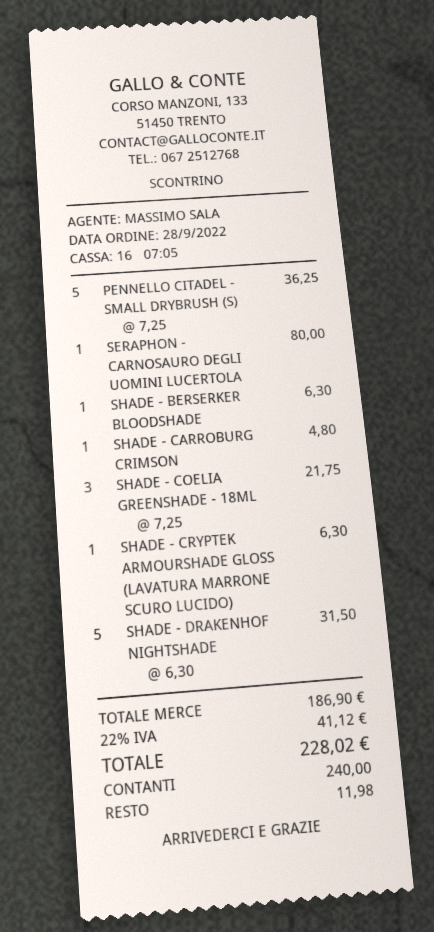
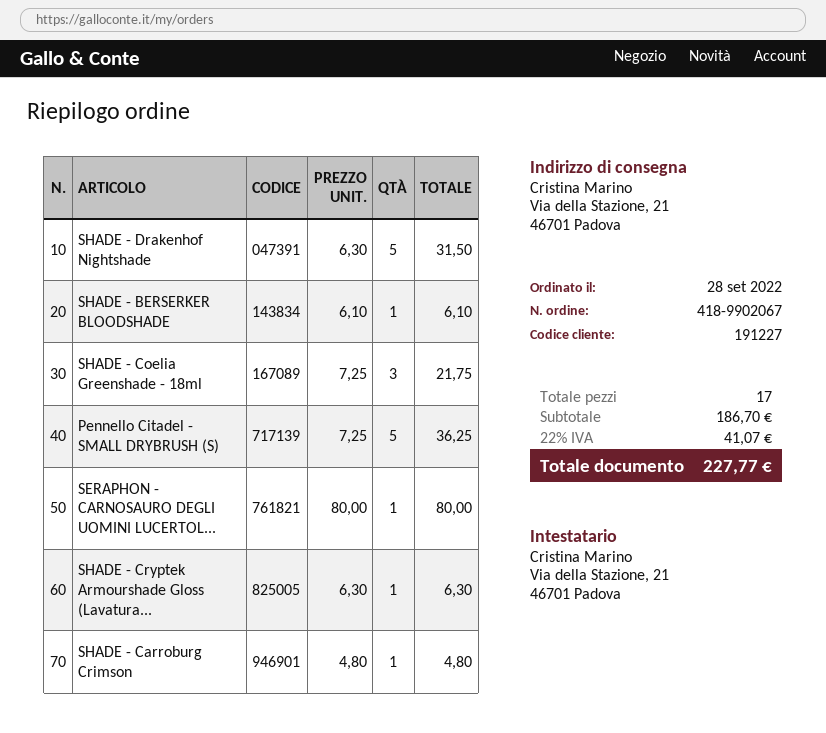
SHADE - BERSERKER BLOODSHADE: 1 x 6.30 = 6.30 -> 1 x 6.10 = 6.10
subtotal: 186.90 -> 186.70
tax: 22% = 41.12 -> 22% = 41.07
total: 228.02 -> 227.77

